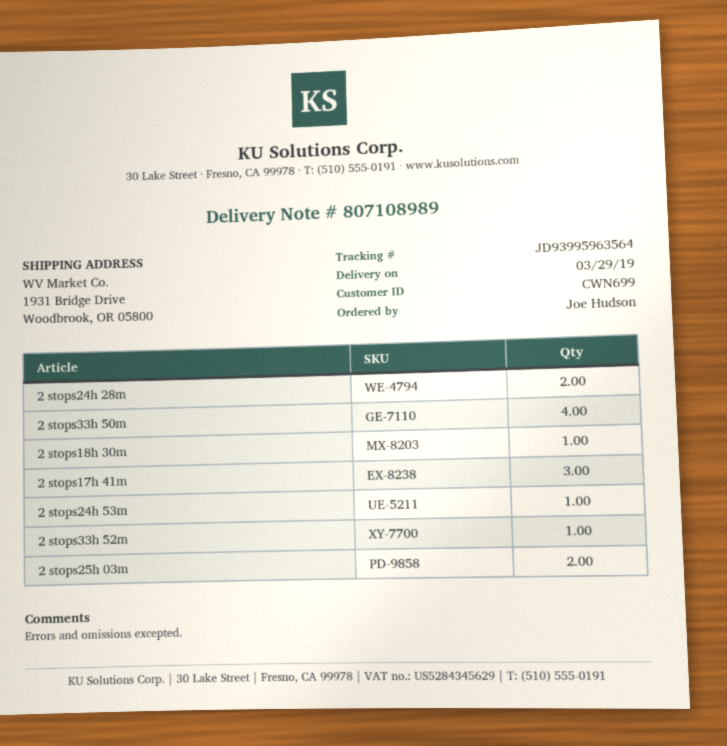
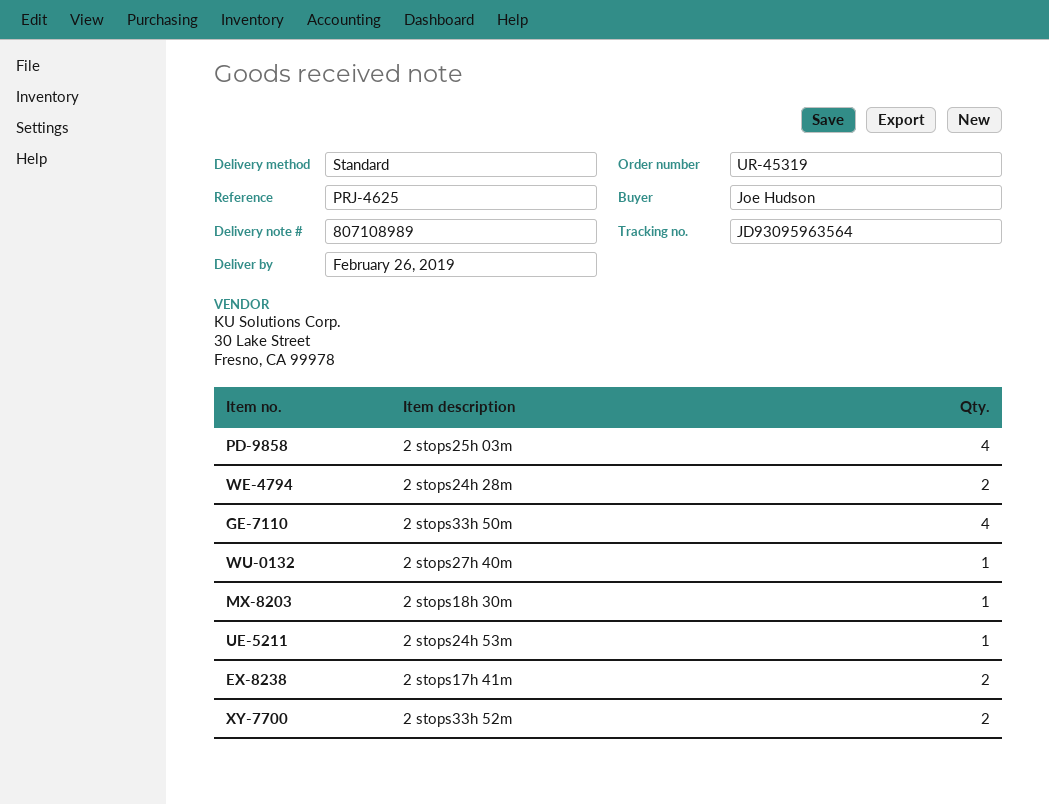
delivery date: 2019-03-29 -> 2019-02-26
tracking number: JD93995963564 -> JD93095963564
2 stops17h 41m: 3 -> 2
2 stops33h 52m: 1 -> 2
2 stops25h 03m: 2 -> 4
2 stops27h 40m: none -> 1

